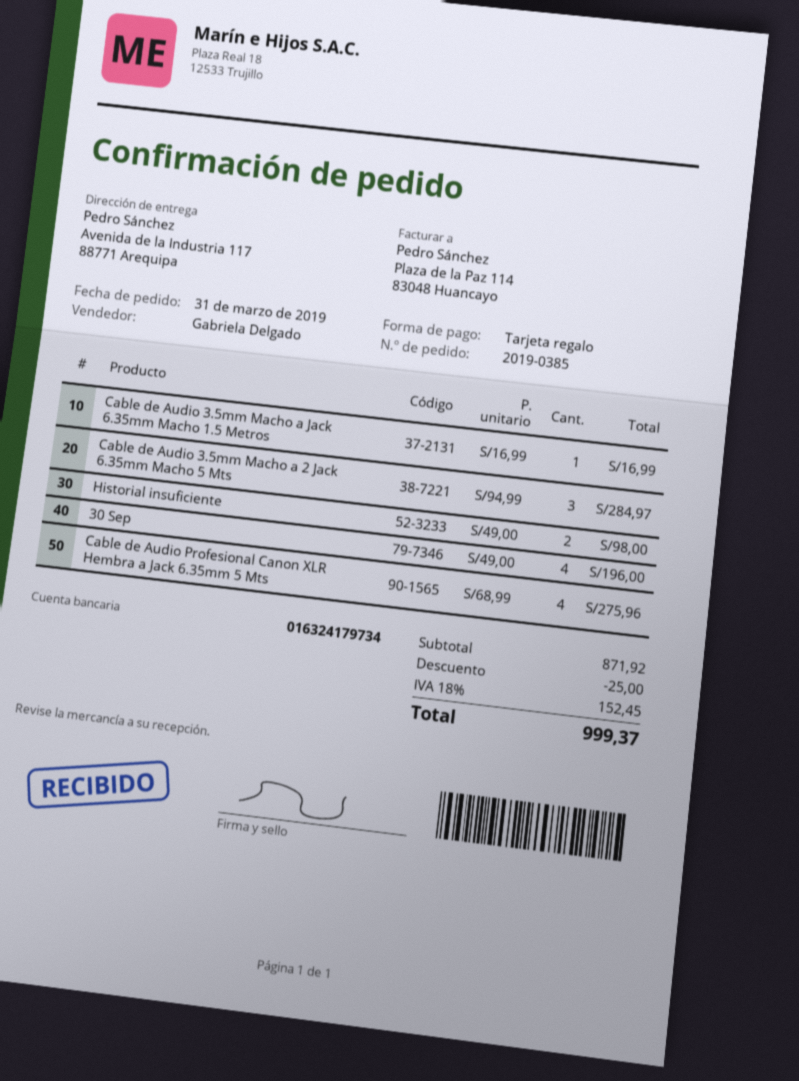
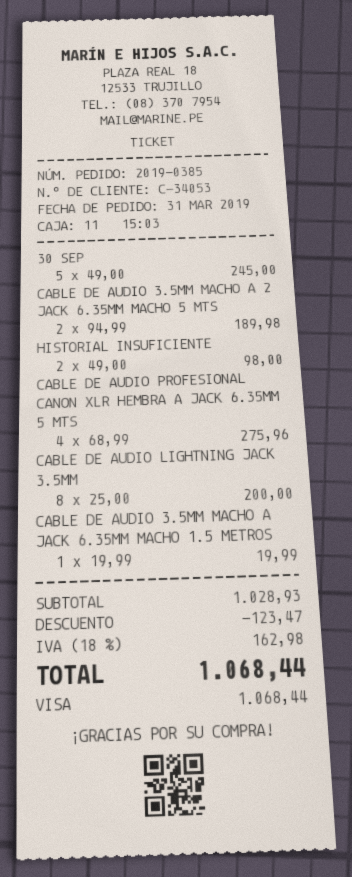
payment method: gift card -> Visa
Cable de Audio 3.5mm Macho a Jack 6.35mm Macho 1.5 Metros: 1 x 16.99 = 16.99 -> 1 x 19.99 = 19.99
Cable de Audio 3.5mm Macho a 2 Jack 6.35mm Macho 5 Mts: 3 x 94.99 = 284.97 -> 2 x 94.99 = 189.98
30 Sep: 4 x 49.00 = 196.00 -> 5 x 49.00 = 245.00
CABLE DE AUDIO LIGHTNING JACK 3.5MM: none -> 8 x 25.00 = 200.00
subtotal: 871.92 -> 1028.93
discount: 25.00 -> 123.47
tax: 18% = 152.45 -> 18% = 162.98
total: 999.37 -> 1068.44

